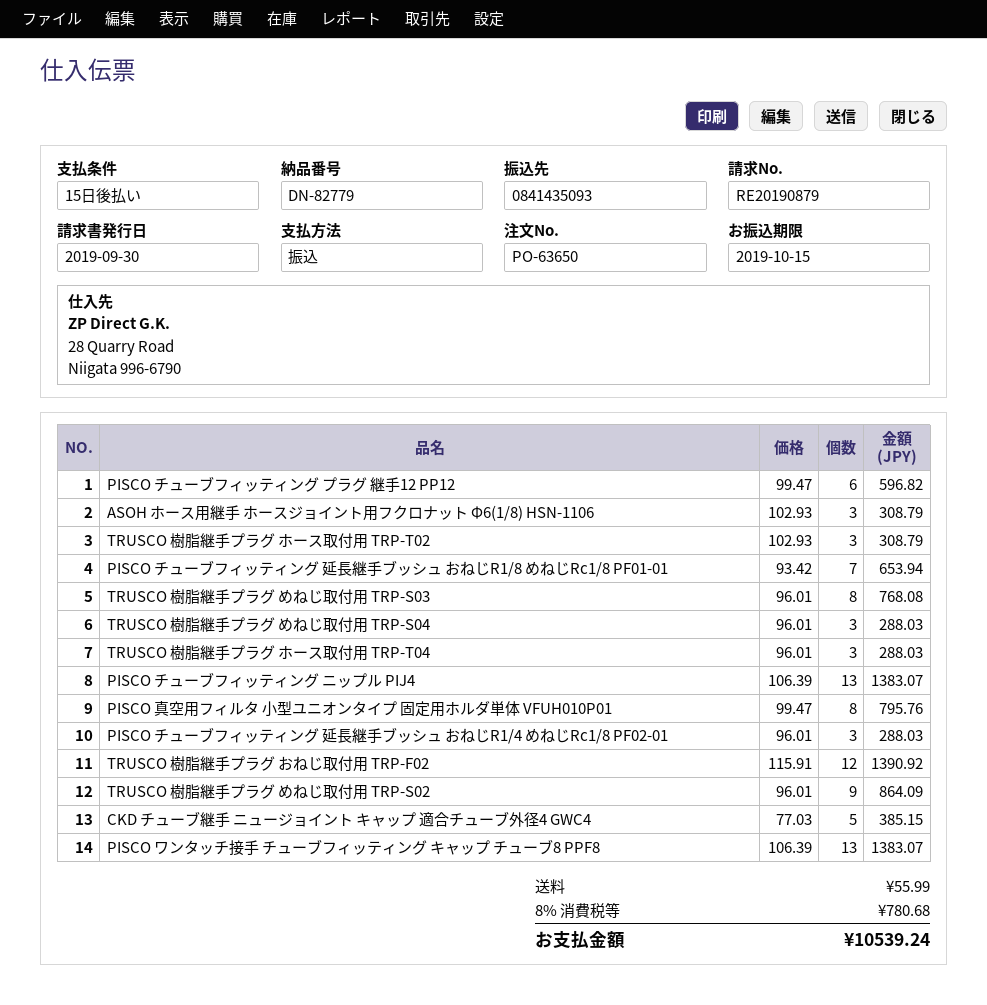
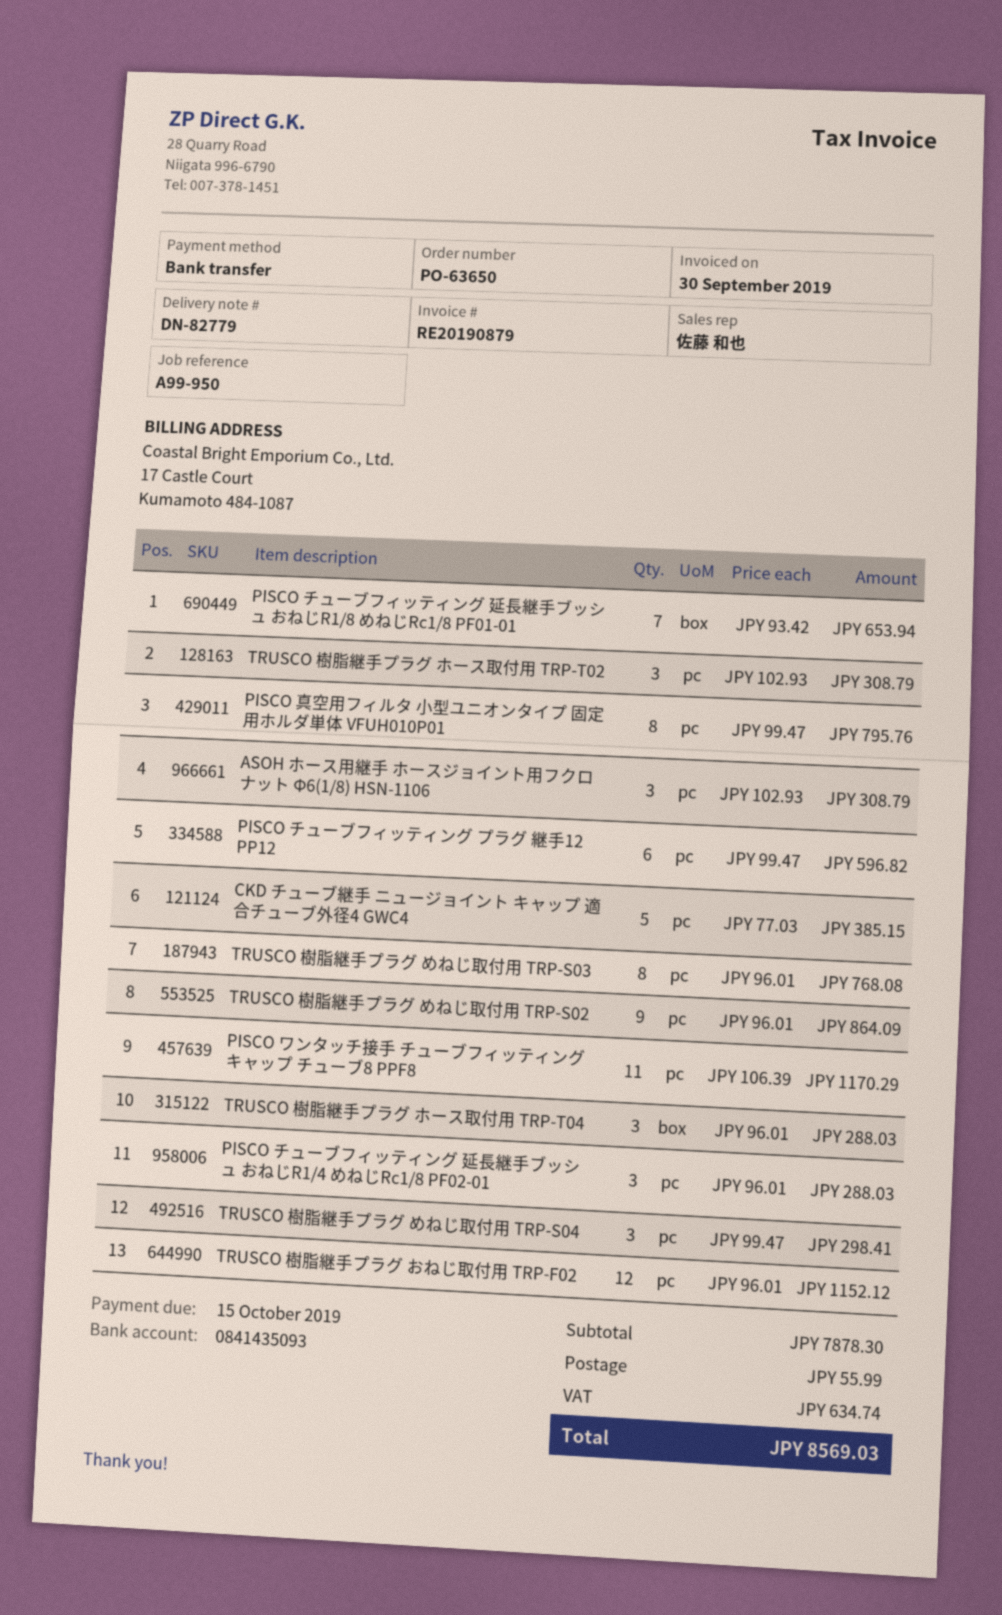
TRUSCO 樹脂継手プラグ めねじ取付用 TRP-S04: 3 x 96.01 = 288.03 -> 3 x 99.47 = 298.41
PISCO チューブフィッティング ニップル PIJ4: 13 x 106.39 = 1383.07 -> none
TRUSCO 樹脂継手プラグ おねじ取付用 TRP-F02: 12 x 115.91 = 1390.92 -> 12 x 96.01 = 1152.12
PISCO ワンタッチ接手 チューブフィッティング キャップ チューブ8 PPF8: 13 x 106.39 = 1383.07 -> 11 x 106.39 = 1170.29
tax: 780.68 -> 634.74
total: 10539.24 -> 8569.03

